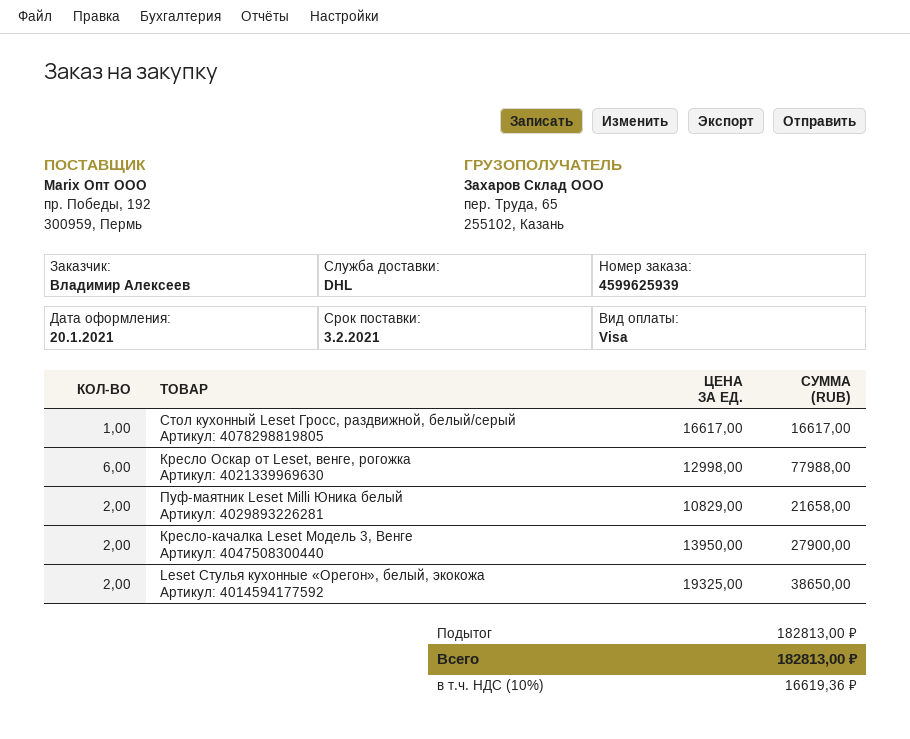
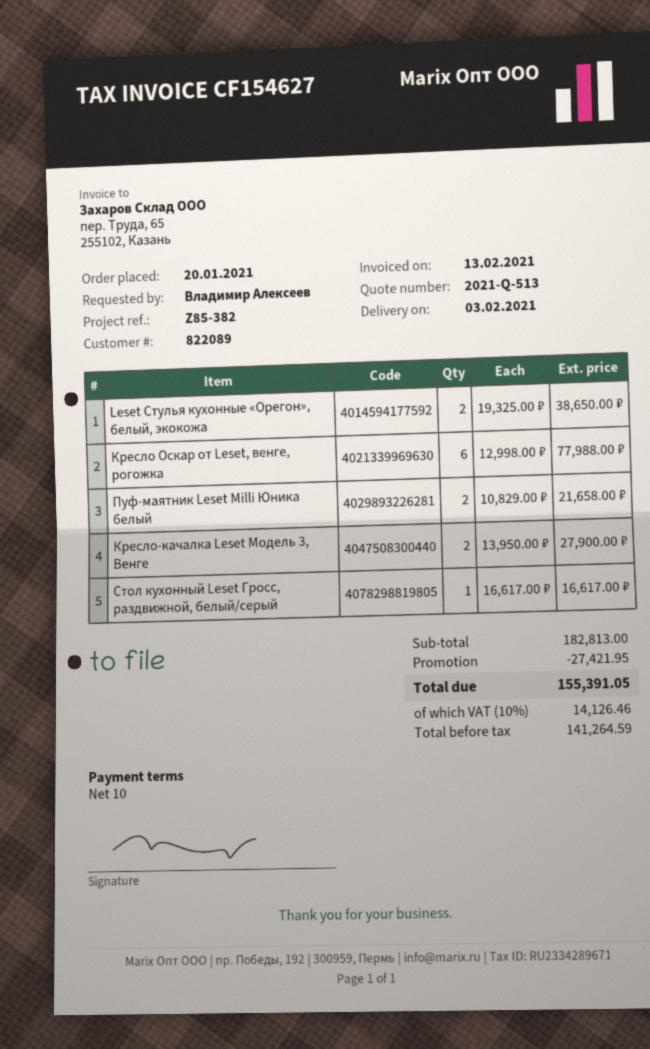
discount: none -> 27421.95
tax: 10% = 16619.36 -> 10% = 14126.46
total: 182813.00 -> 155391.05

